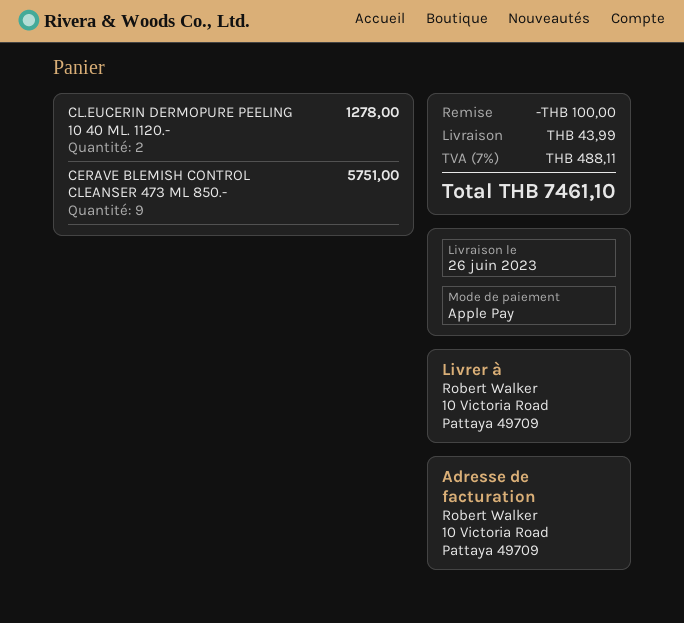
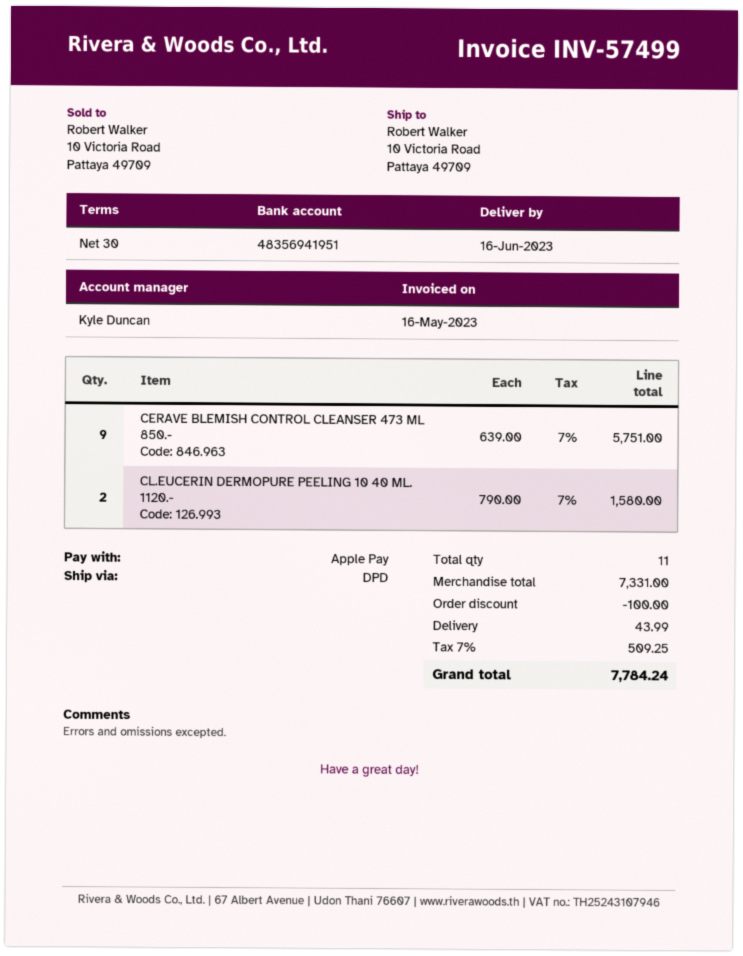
delivery date: 2023-06-26 -> 2023-06-16
CL.EUCERIN DERMOPURE PEELING 10 40 ML. 1120.-: 2 for 1278.00 -> 2 for 1580.00
tax: 7% = 488.11 -> 7% = 509.25
total: 7461.10 -> 7784.24

